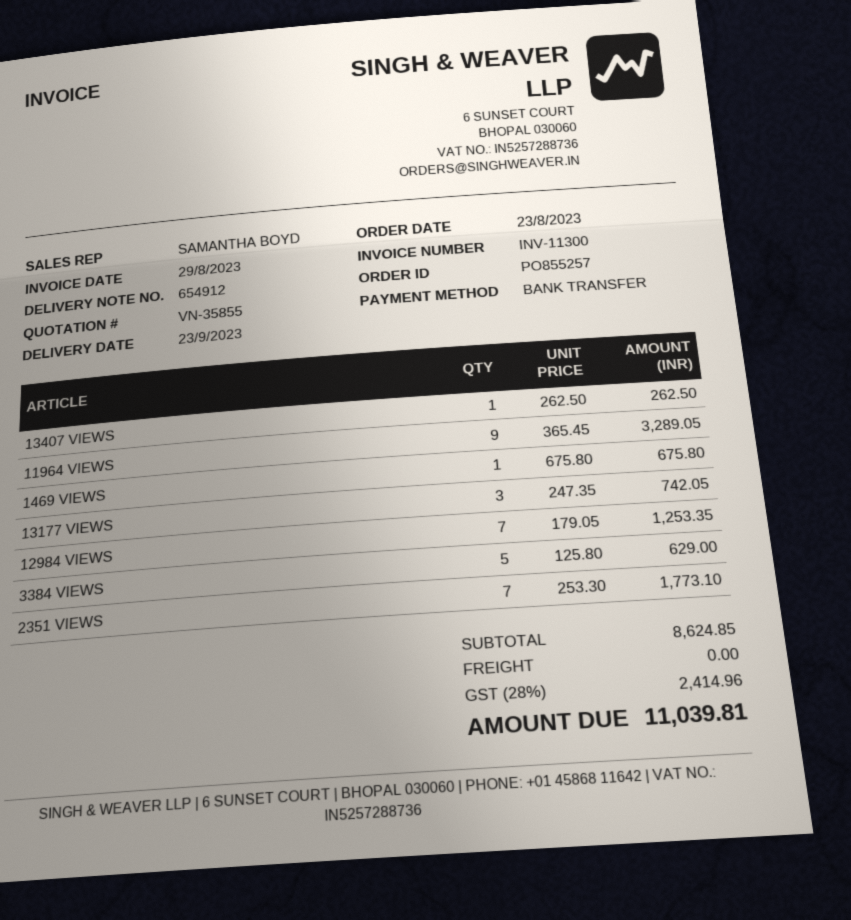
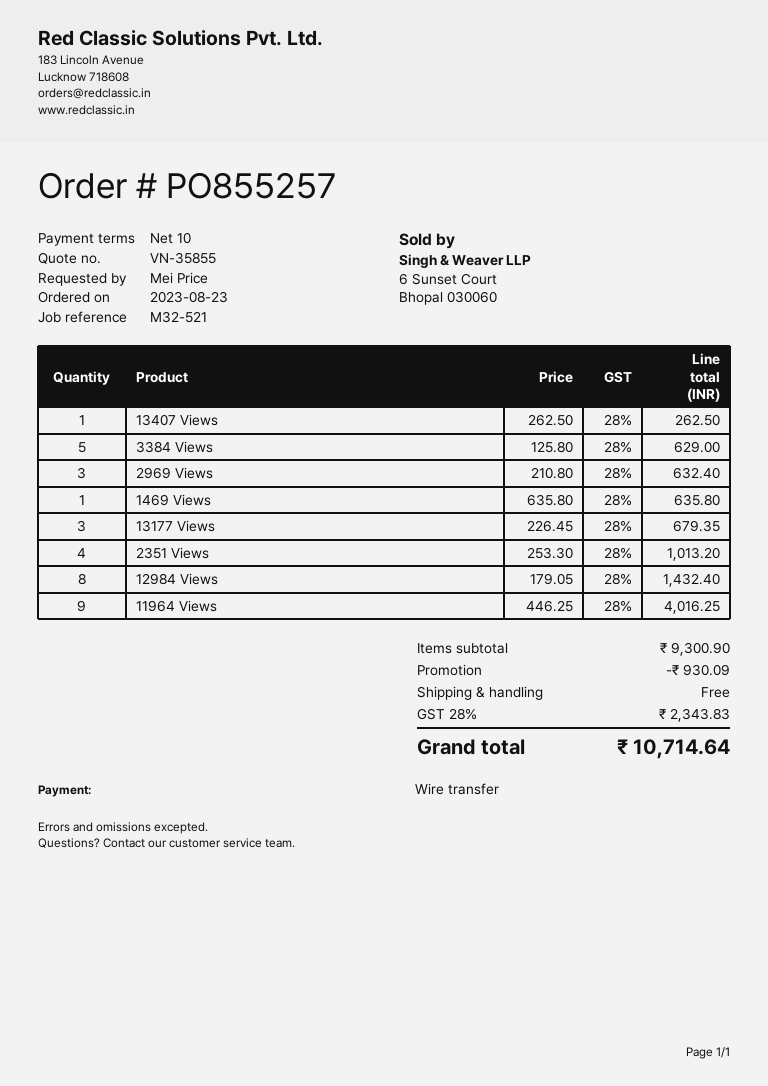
11964 VIEWS: 9 x 365.45 = 3289.05 -> 9 x 446.25 = 4016.25
1469 VIEWS: 1 x 675.80 = 675.80 -> 1 x 635.80 = 635.80
13177 VIEWS: 3 x 247.35 = 742.05 -> 3 x 226.45 = 679.35
12984 VIEWS: 7 x 179.05 = 1253.35 -> 8 x 179.05 = 1432.40
2351 VIEWS: 7 x 253.30 = 1773.10 -> 4 x 253.30 = 1013.20
2969 Views: none -> 3 x 210.80 = 632.40
subtotal: 8624.85 -> 9300.90
discount: none -> 930.09
tax: 28% = 2414.96 -> 28% = 2343.83
total: 11039.81 -> 10714.64

